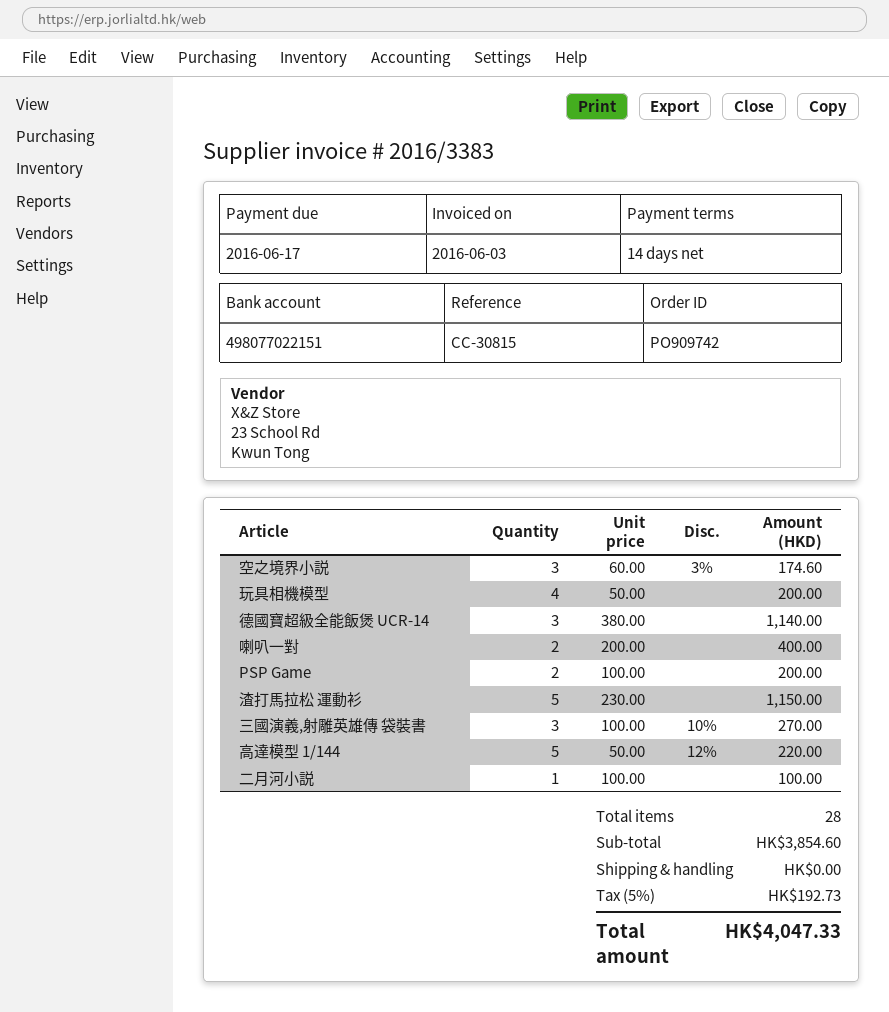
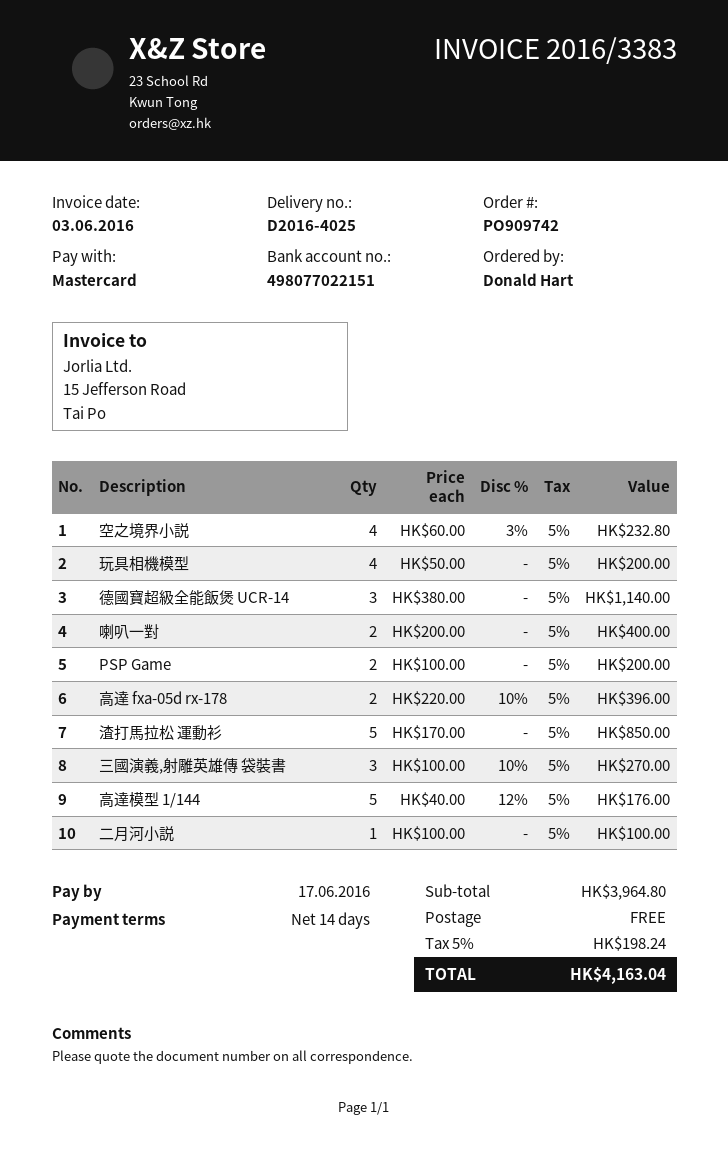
空之境界小説: 3 x 60.00 - 3% = 174.60 -> 4 x 60.00 - 3% = 232.80
渣打馬拉松 運動衫: 5 x 230.00 = 1150.00 -> 5 x 170.00 = 850.00
高達模型 1/144: 5 x 50.00 - 12% = 220.00 -> 5 x 40.00 - 12% = 176.00
高達 fxa-05d rx-178: none -> 2 x 220.00 - 10% = 396.00
subtotal: 3854.60 -> 3964.80
tax: 5% = 192.73 -> 5% = 198.24
total: 4047.33 -> 4163.04

